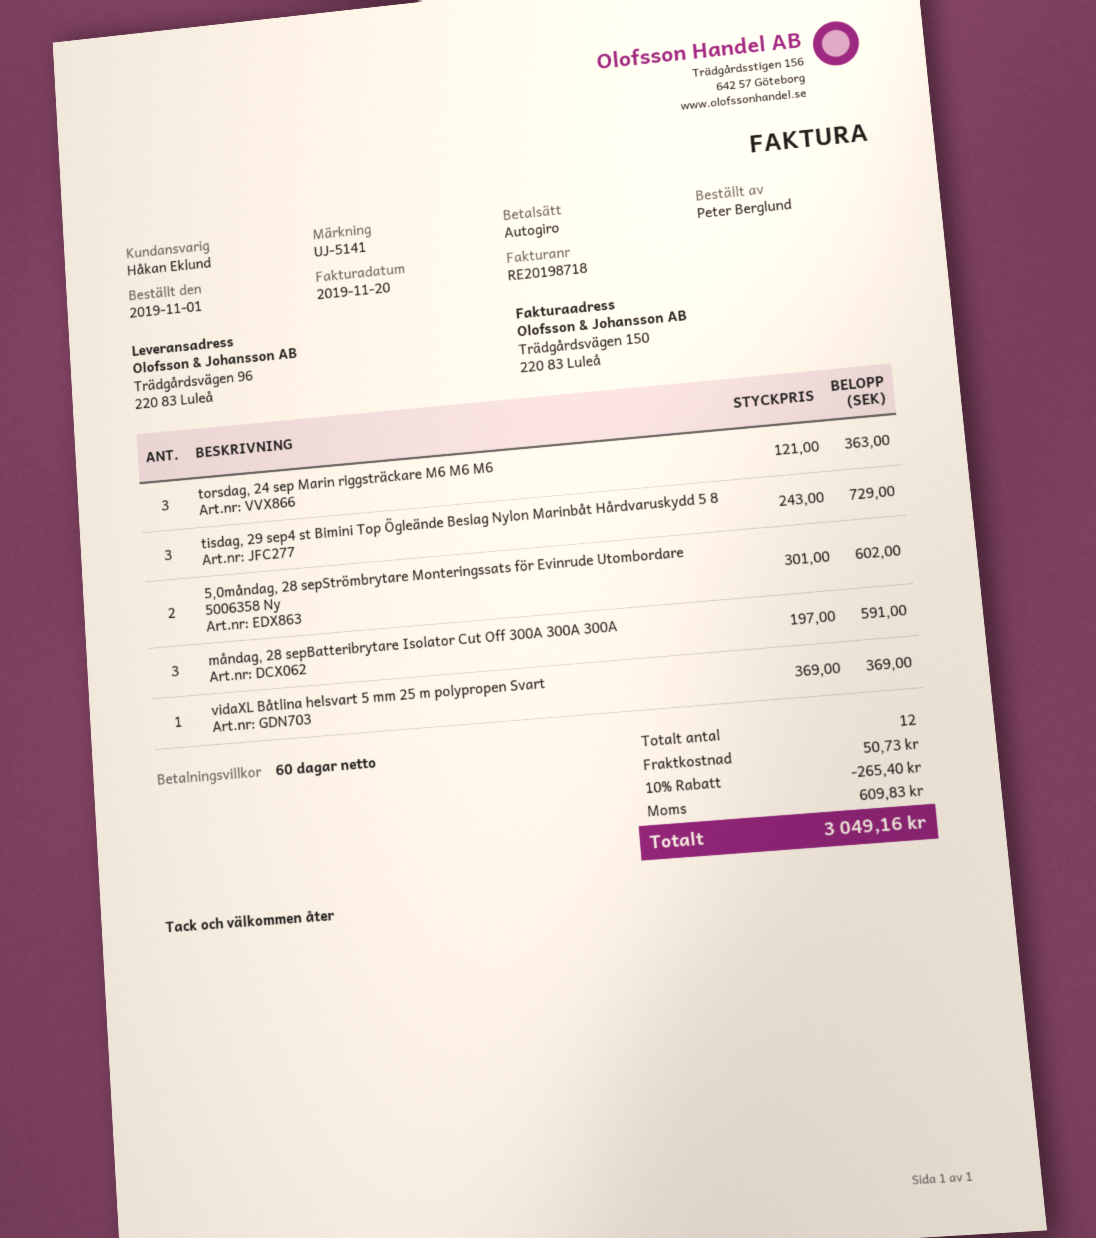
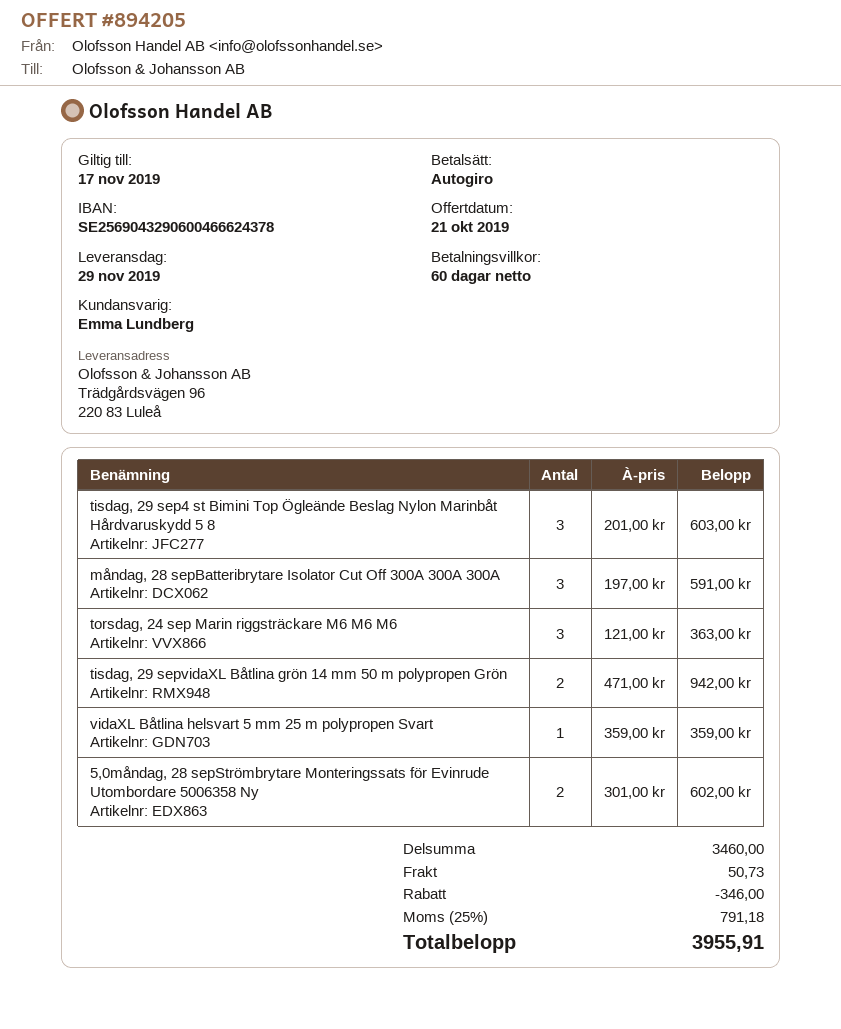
sales rep: Håkan Eklund -> Emma Lundberg
tisdag, 29 sep4 st Bimini Top Ögleände Beslag Nylon Marinbåt Hårdvaruskydd 5 8: 3 x 243.00 = 729.00 -> 3 x 201.00 = 603.00
vidaXL Båtlina helsvart 5 mm 25 m polypropen Svart: 1 x 369.00 = 369.00 -> 1 x 359.00 = 359.00
tisdag, 29 sepvidaXL Båtlina grön 14 mm 50 m polypropen Grön: none -> 2 x 471.00 = 942.00
discount: 265.40 -> 346.00
tax: 609.83 -> 791.18
total: 3049.16 -> 3955.91

